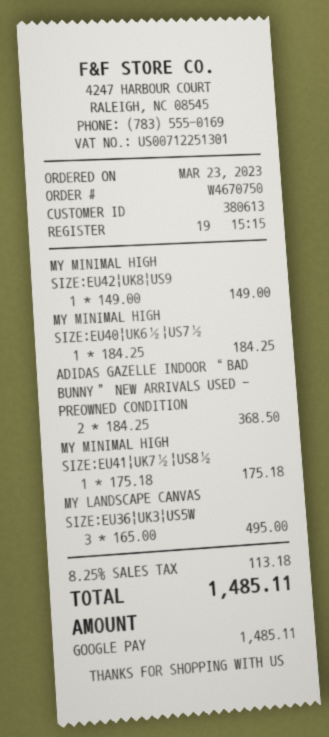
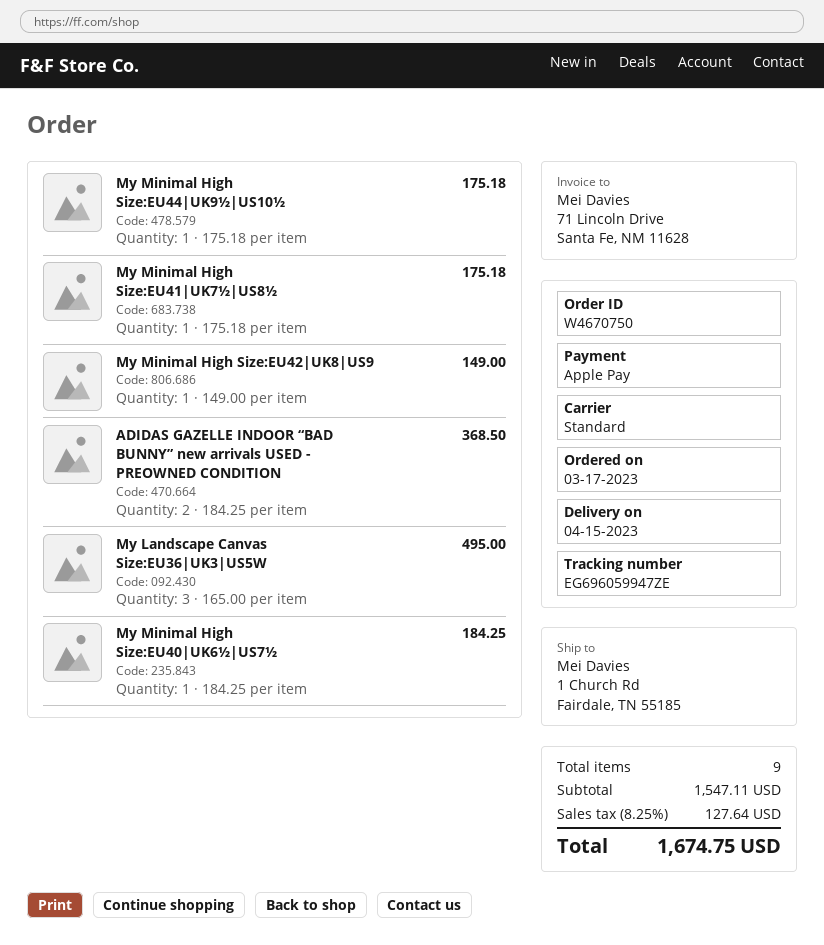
order date: 2023-03-23 -> 2023-03-17
payment method: Google Pay -> Apple Pay
My Minimal High Size:EU44|UK9½|US10½: none -> 1 x 175.18 = 175.18
tax: 8.25% = 113.18 -> 8.25% = 127.64
total: 1485.11 -> 1674.75

